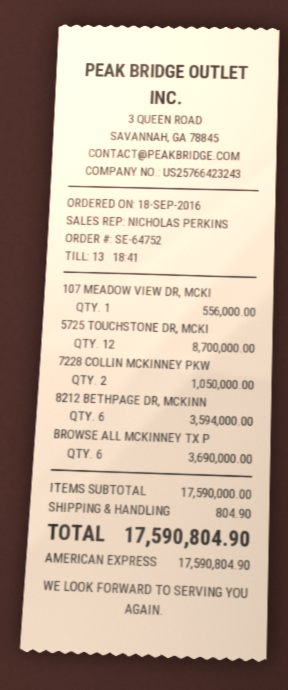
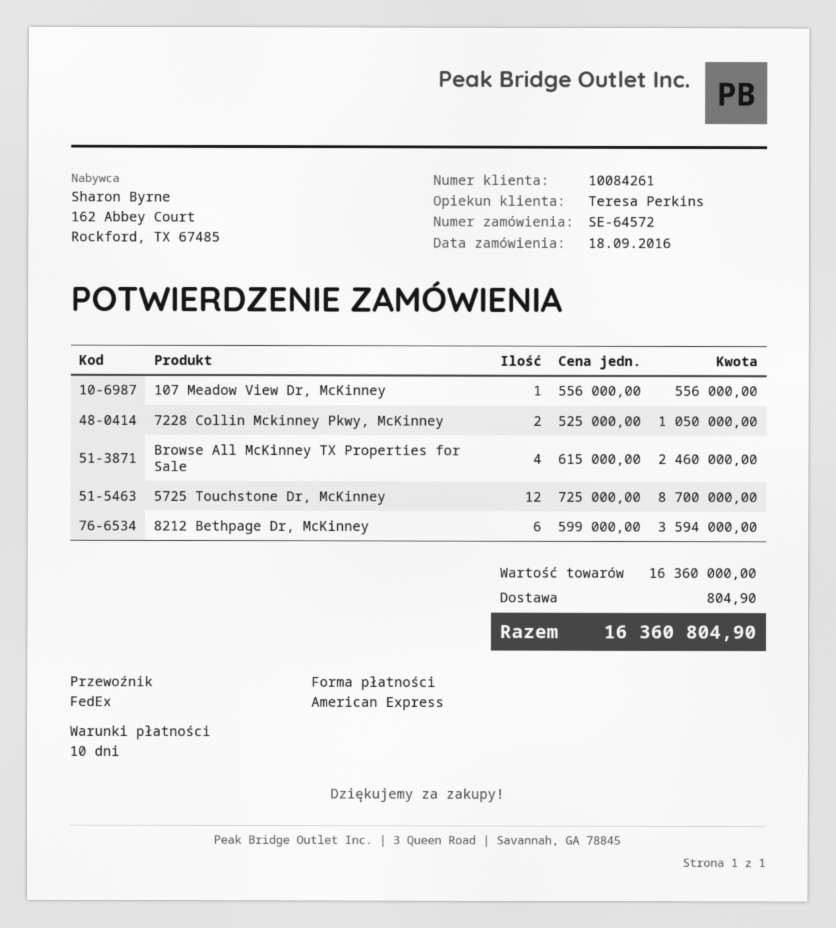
order number: SE-64752 -> SE-64572
sales rep: NICHOLAS PERKINS -> Teresa Perkins
BROWSE ALL MCKINNEY TX P: 6 for 3690000.00 -> 4 for 2460000.00
subtotal: 17590000.00 -> 16360000.00
total: 17590804.90 -> 16360804.90

